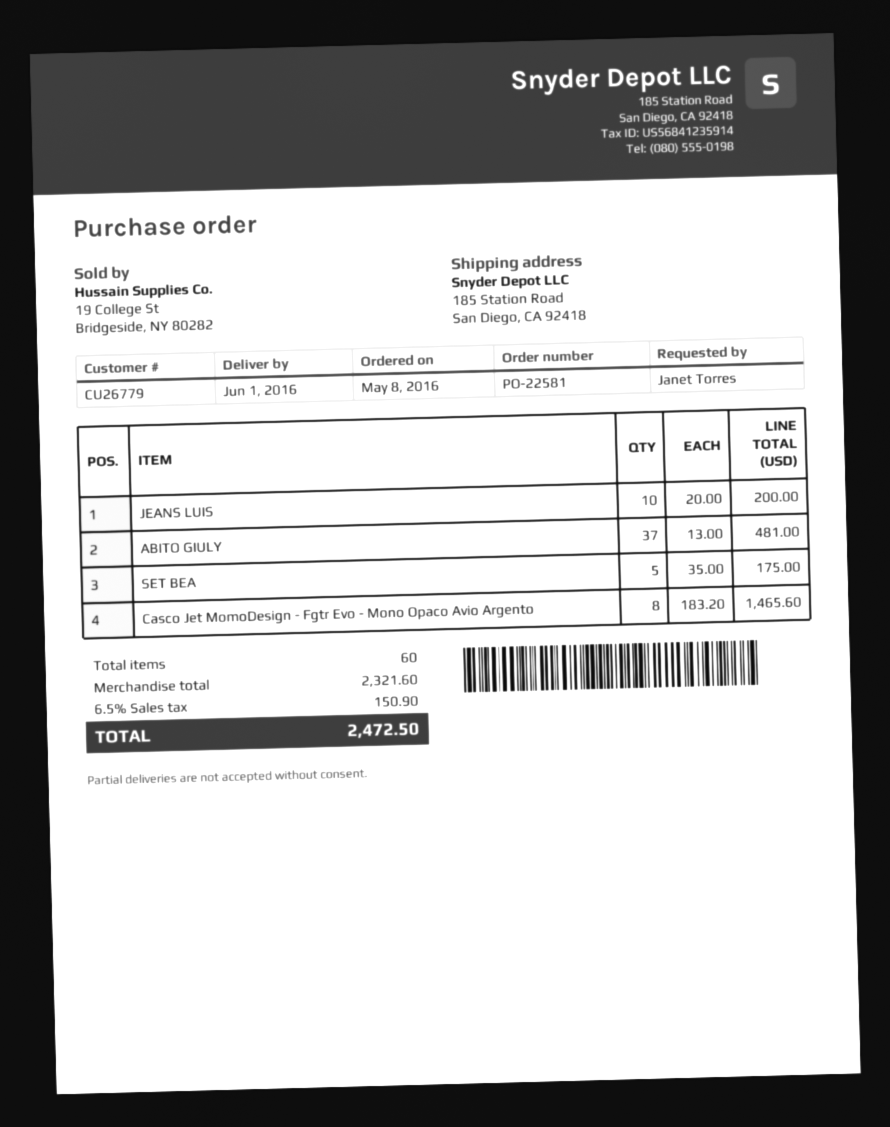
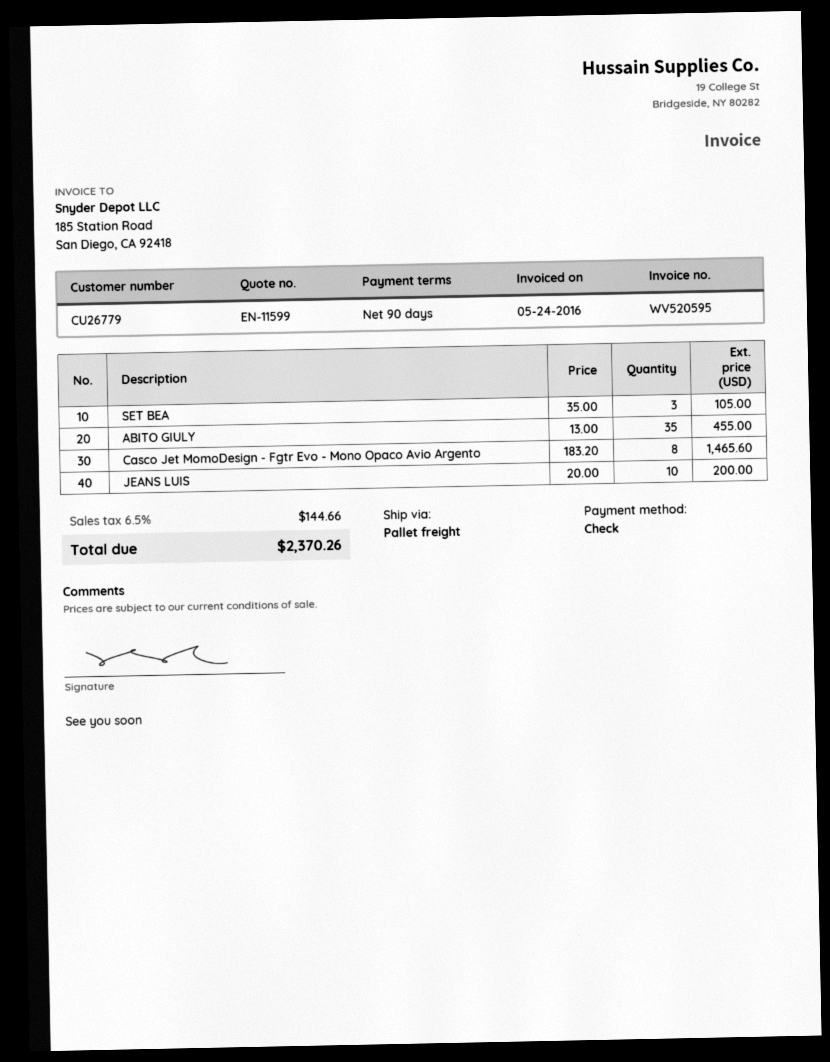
ABITO GIULY: 37 x 13.00 = 481.00 -> 35 x 13.00 = 455.00
SET BEA: 5 x 35.00 = 175.00 -> 3 x 35.00 = 105.00
tax: 6.5% = 150.90 -> 6.5% = 144.66
total: 2472.50 -> 2370.26

